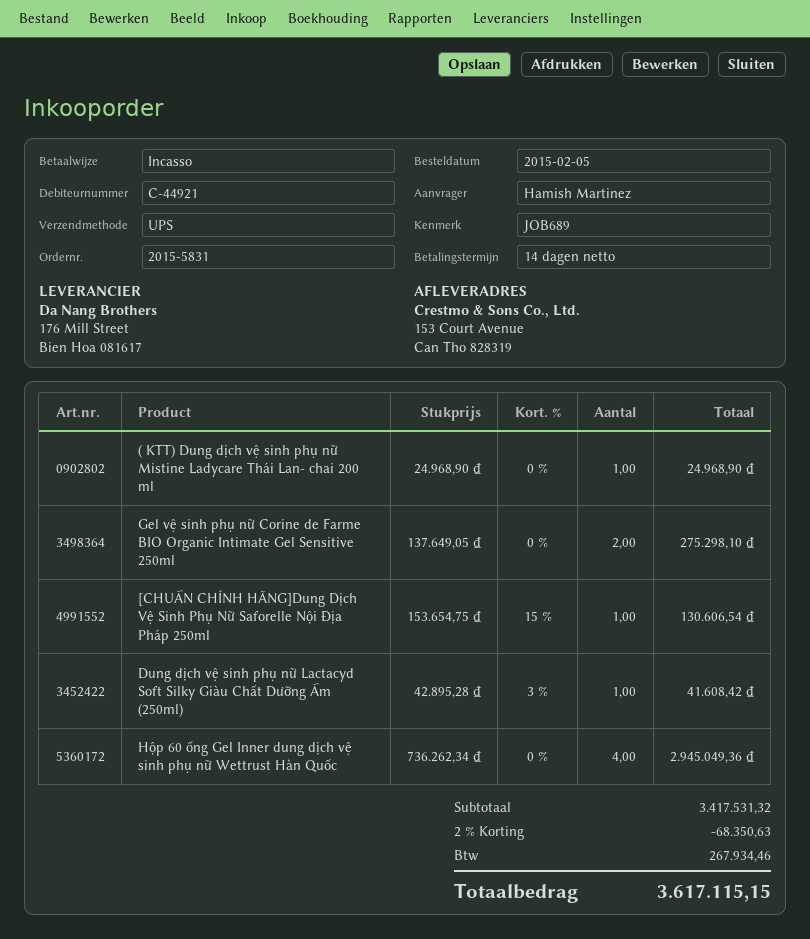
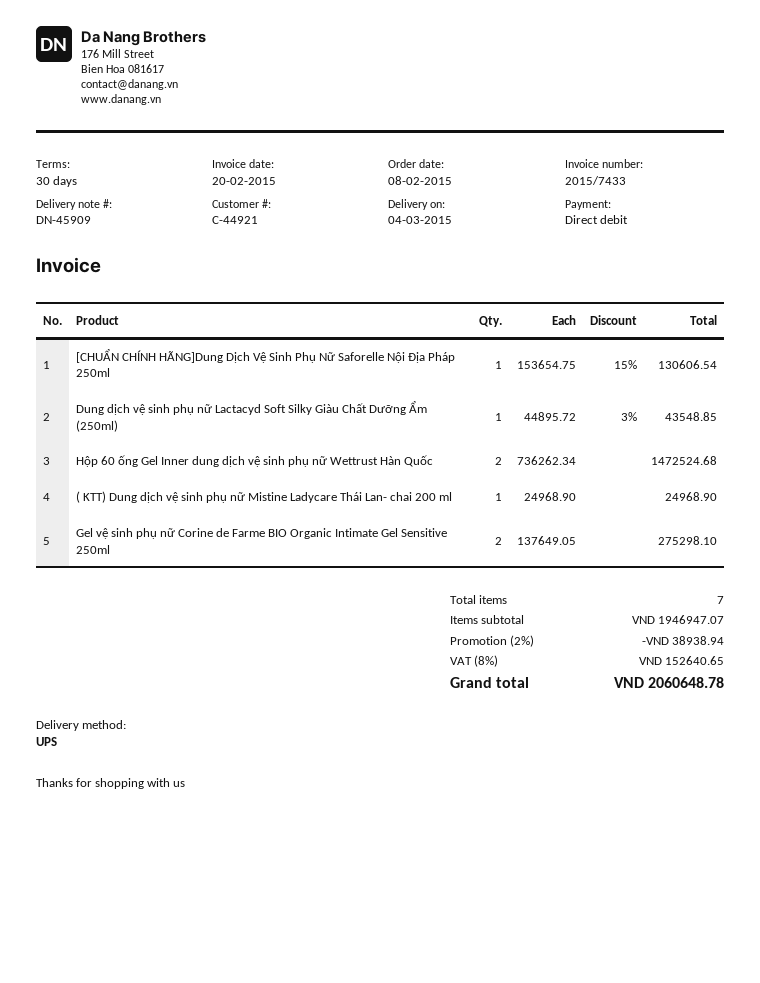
order date: 2015-02-05 -> 2015-02-08
payment terms: 14 days -> 30 days
Dung dịch vệ sinh phụ nữ Lactacyd Soft Silky Giàu Chất Dưỡng Ẩm (250ml): 1 x 42895.28 - 3% = 41608.42 -> 1 x 44895.72 - 3% = 43548.85
Hộp 60 ống Gel Inner dung dịch vệ sinh phụ nữ Wettrust Hàn Quốc: 4 x 736262.34 = 2945049.36 -> 2 x 736262.34 = 1472524.68
subtotal: 3417531.32 -> 1946947.07
discount: 2% = 68350.63 -> 2% = 38938.94
tax: 267934.46 -> 152640.65
total: 3617115.15 -> 2060648.78

